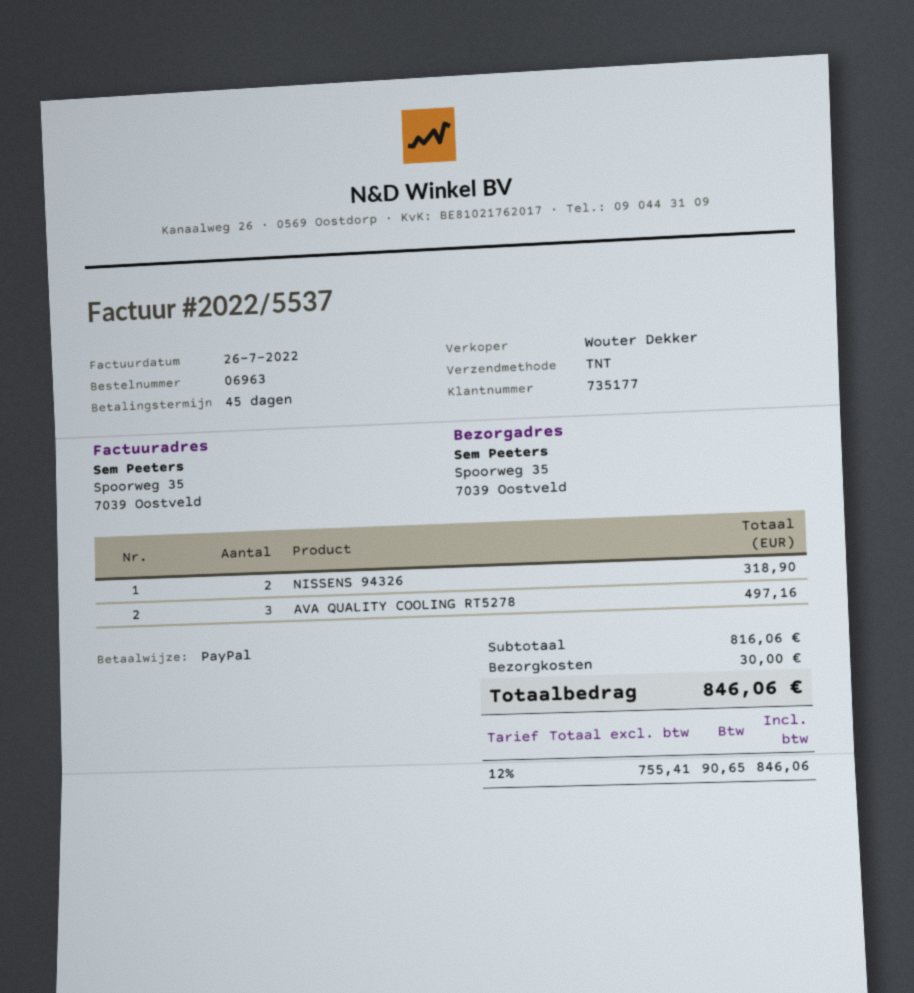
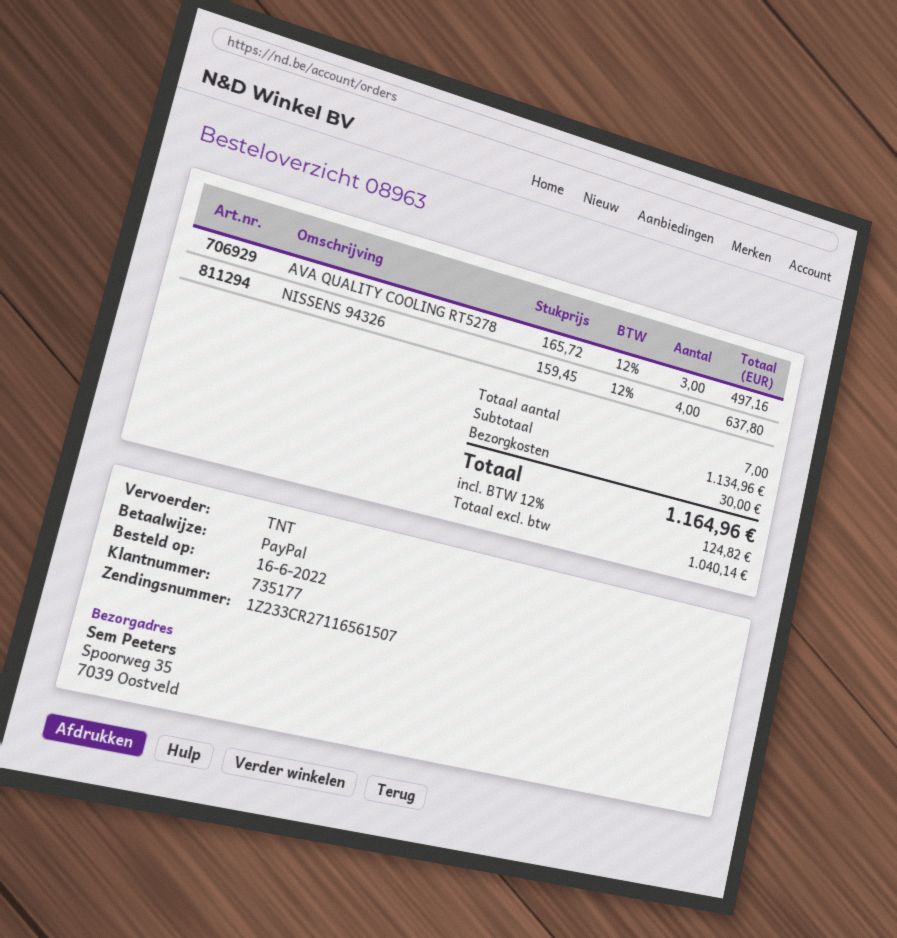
order number: 06963 -> 08963
NISSENS 94326: 2 for 318.90 -> 4 for 637.80
subtotal: 816.06 -> 1134.96
net: 755.41 -> 1040.14
tax: 12% = 90.65 -> 12% = 124.82
total: 846.06 -> 1164.96

